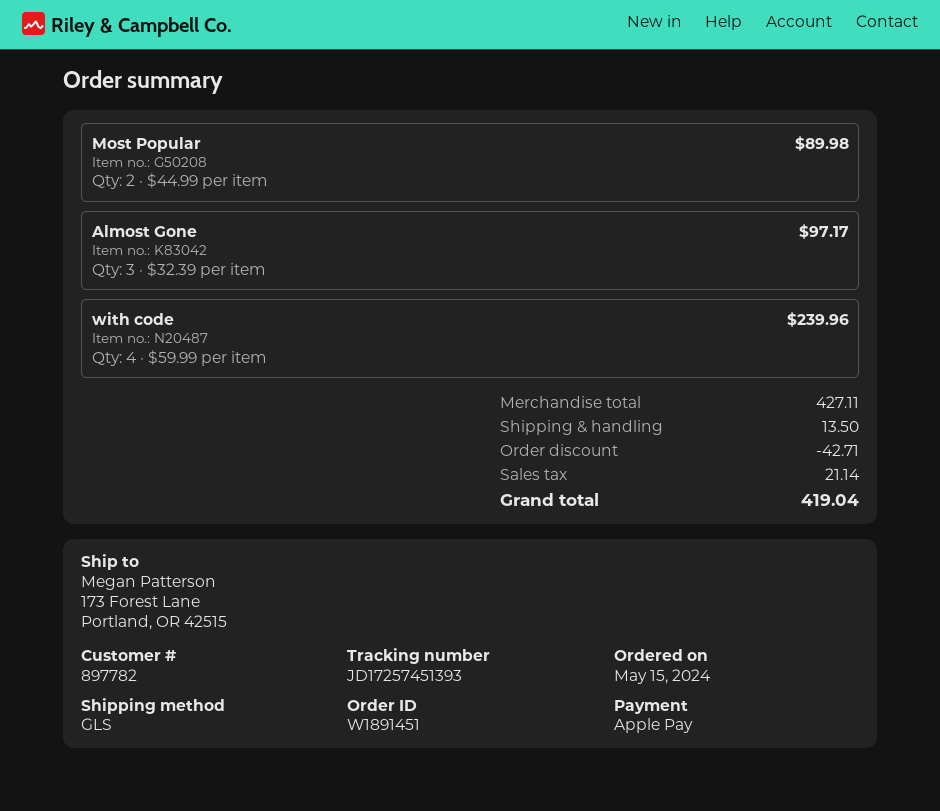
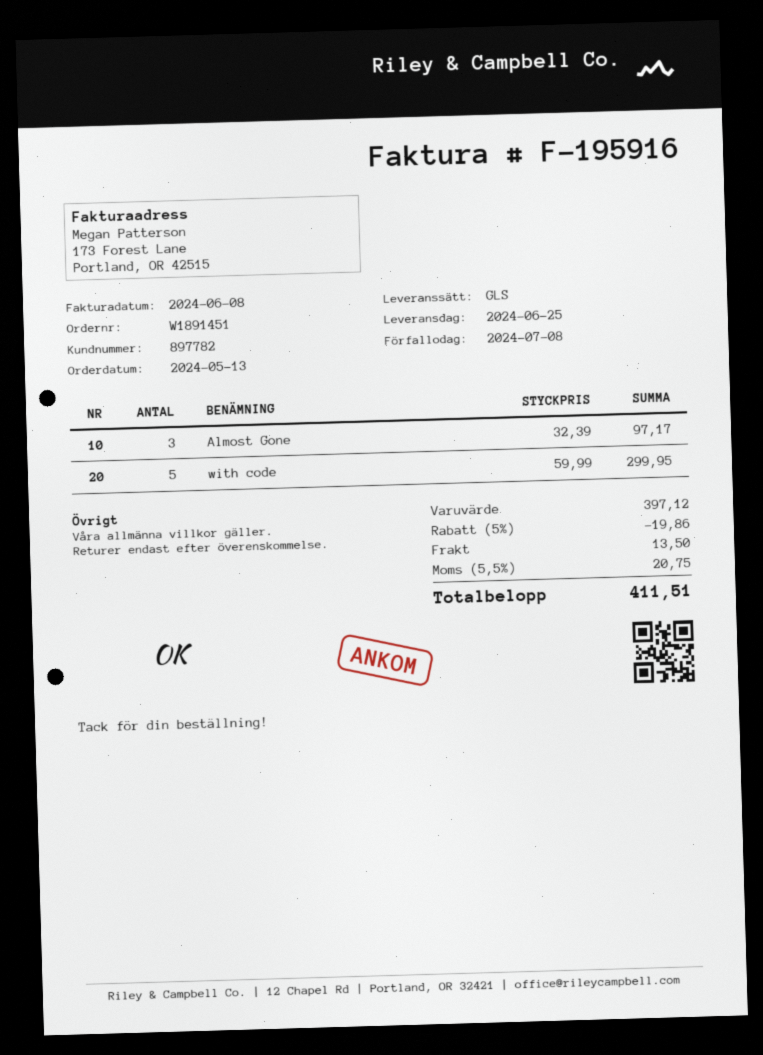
order date: 2024-05-15 -> 2024-05-13
Most Popular: 2 x 44.99 = 89.98 -> none
with code: 4 x 59.99 = 239.96 -> 5 x 59.99 = 299.95
subtotal: 427.11 -> 397.12
discount: 42.71 -> 19.86
tax: 21.14 -> 20.75
total: 419.04 -> 411.51

